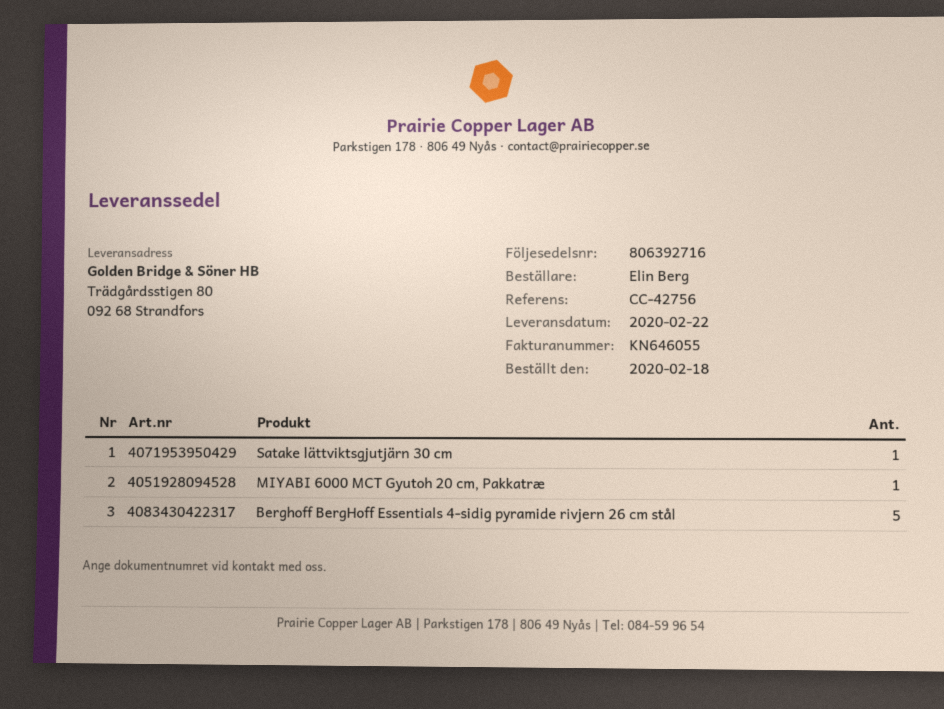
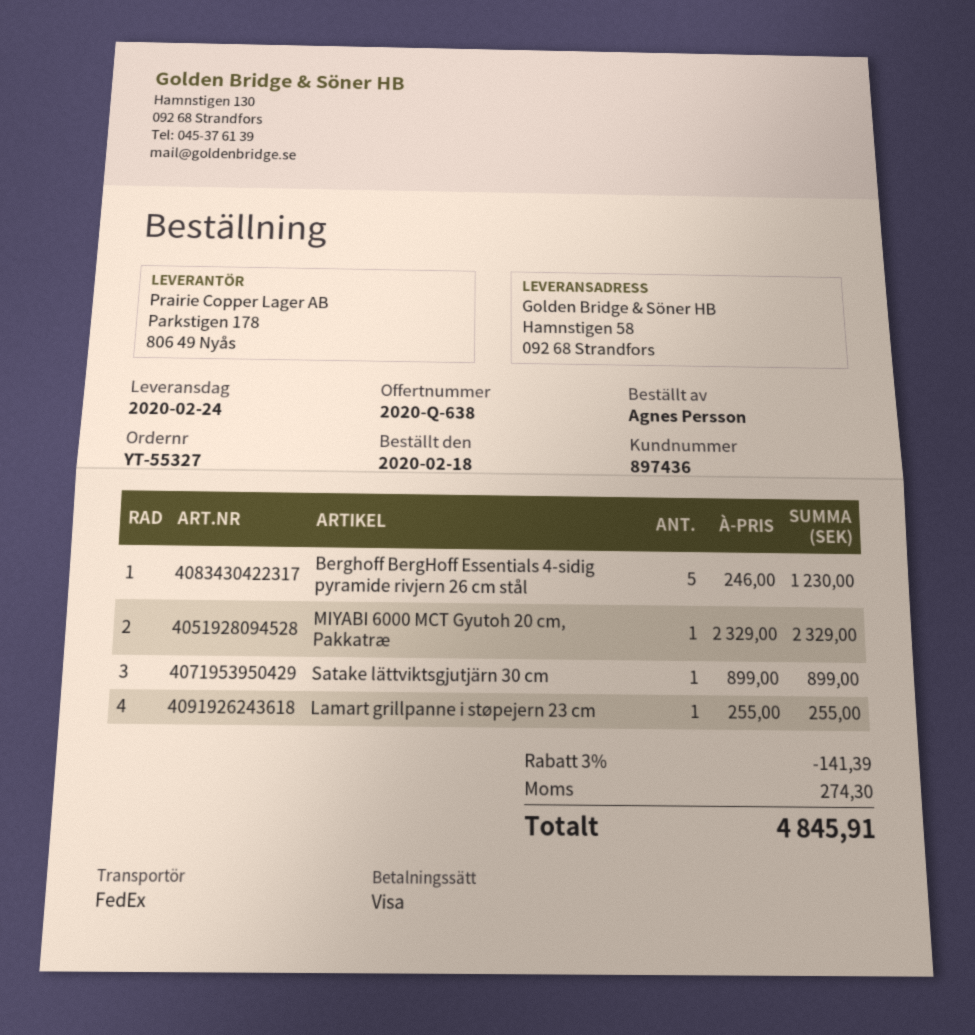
delivery date: 2020-02-22 -> 2020-02-24
ordered by: Elin Berg -> Agnes Persson
ship to: Trädgårdsstigen 80, 092 68 Strandfors -> Hamnstigen 58, 092 68 Strandfors
Lamart grillpanne i støpejern 23 cm: none -> 1

